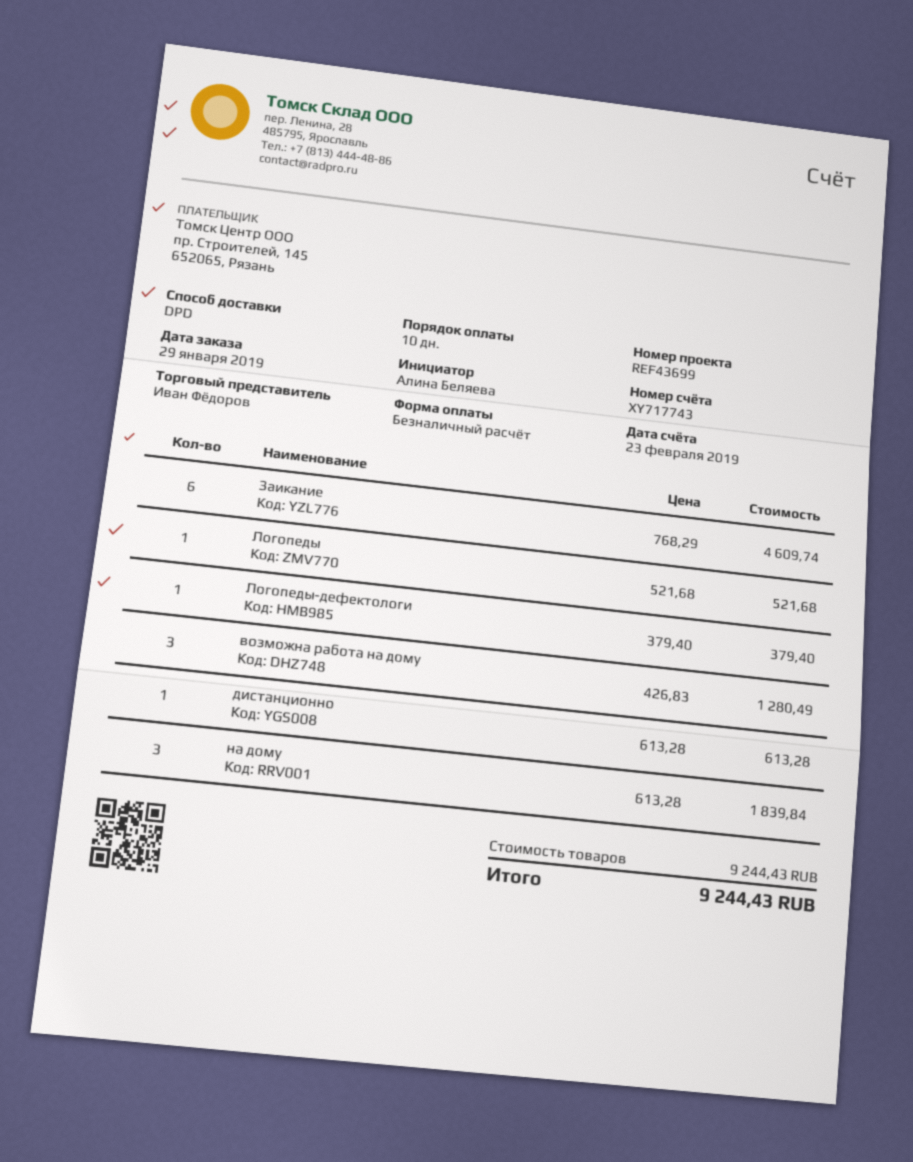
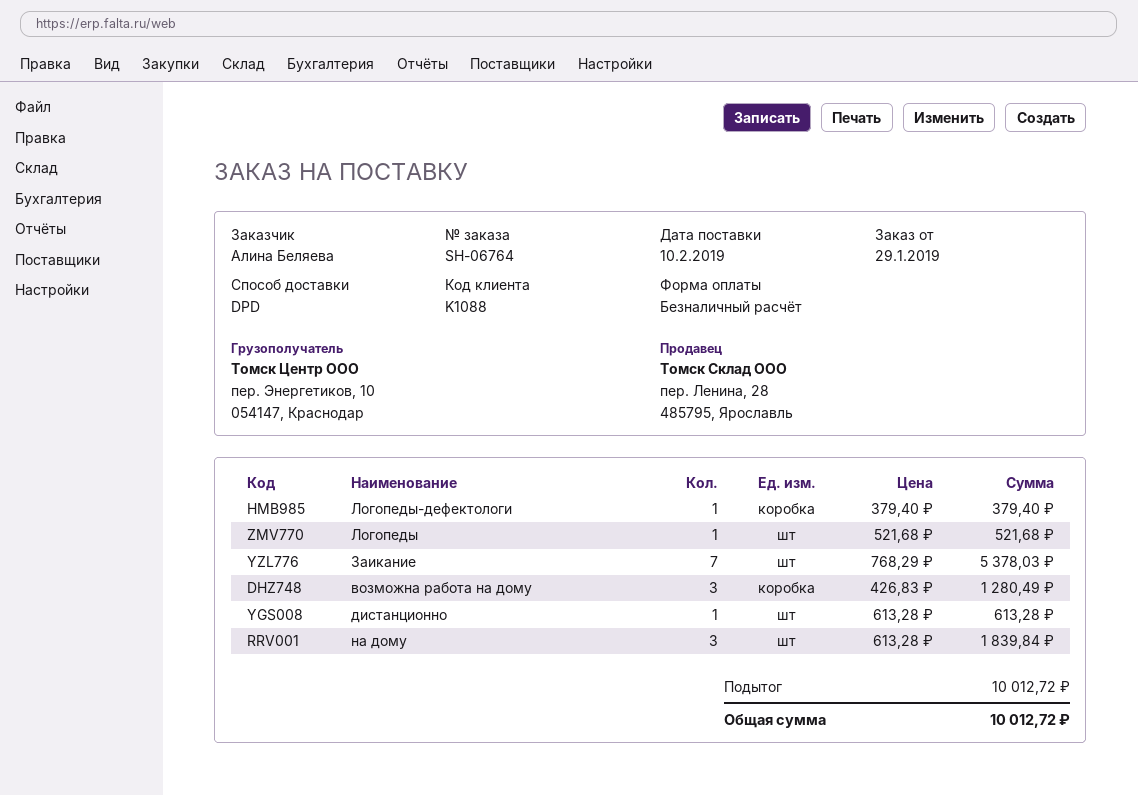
Заикание: 6 x 768.29 = 4609.74 -> 7 x 768.29 = 5378.03
subtotal: 9244.43 -> 10012.72
total: 9244.43 -> 10012.72

